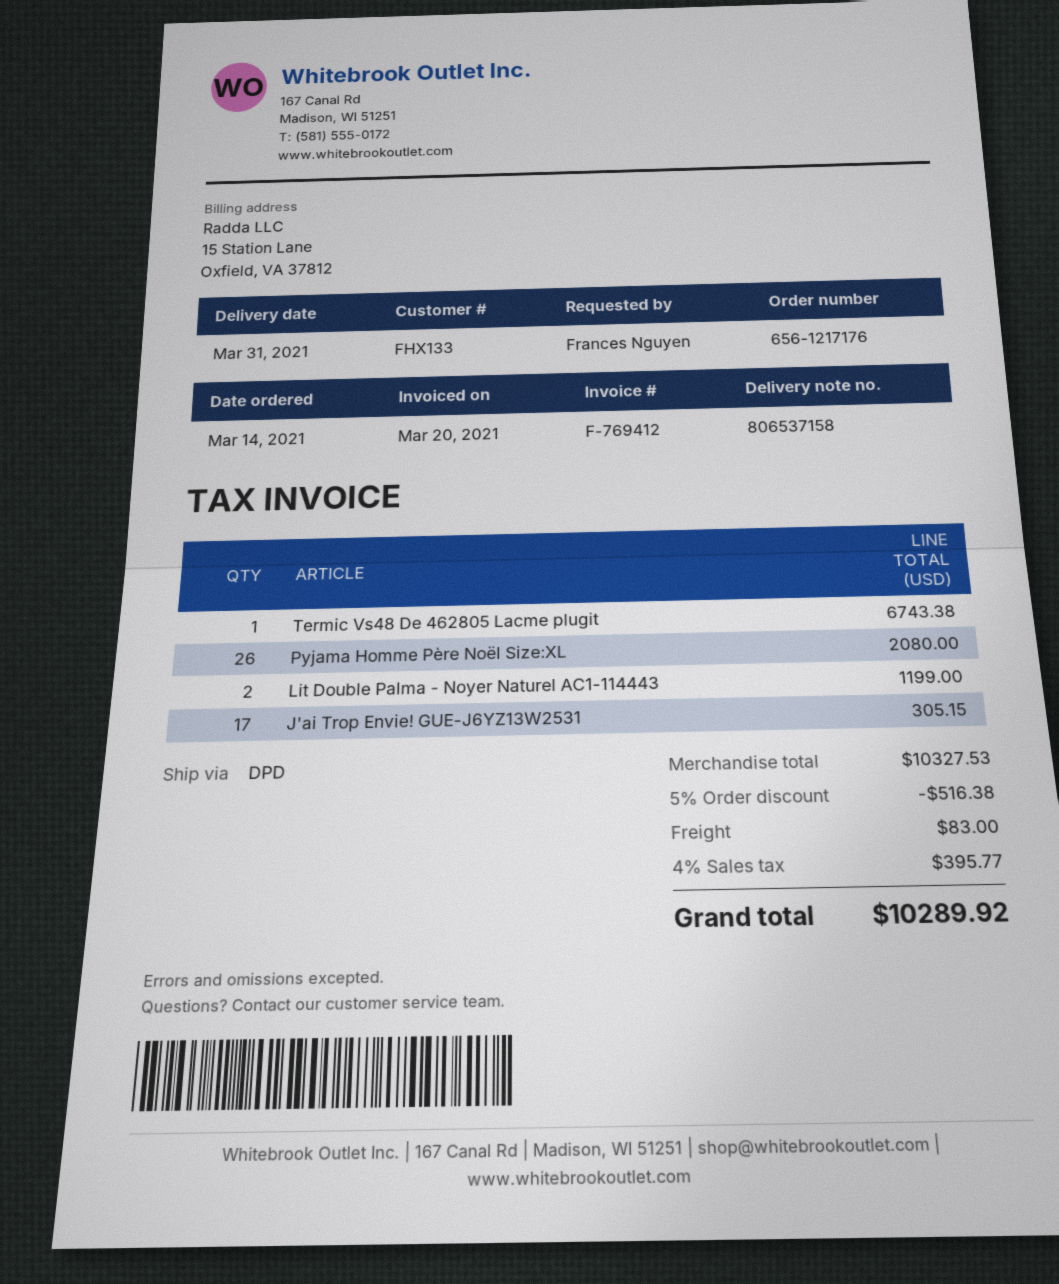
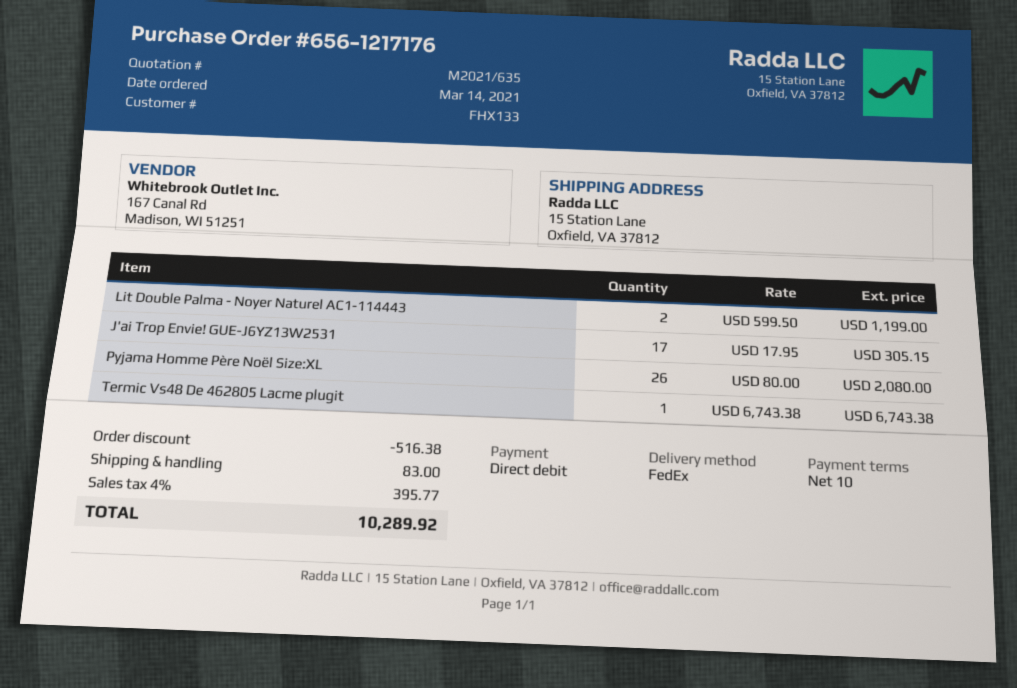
shipping method: DPD -> FedEx

